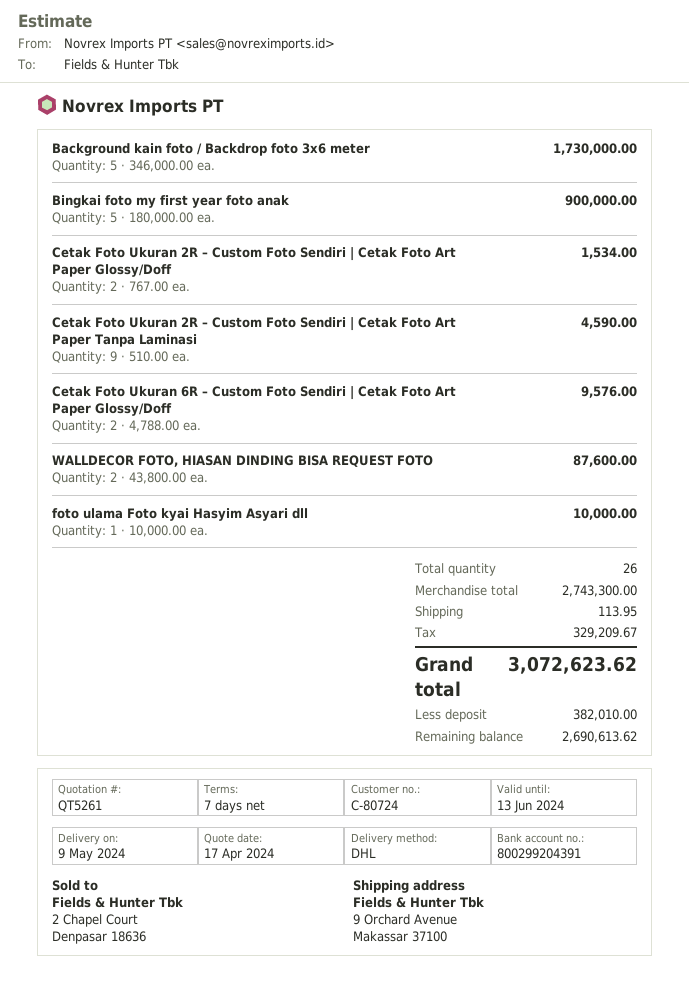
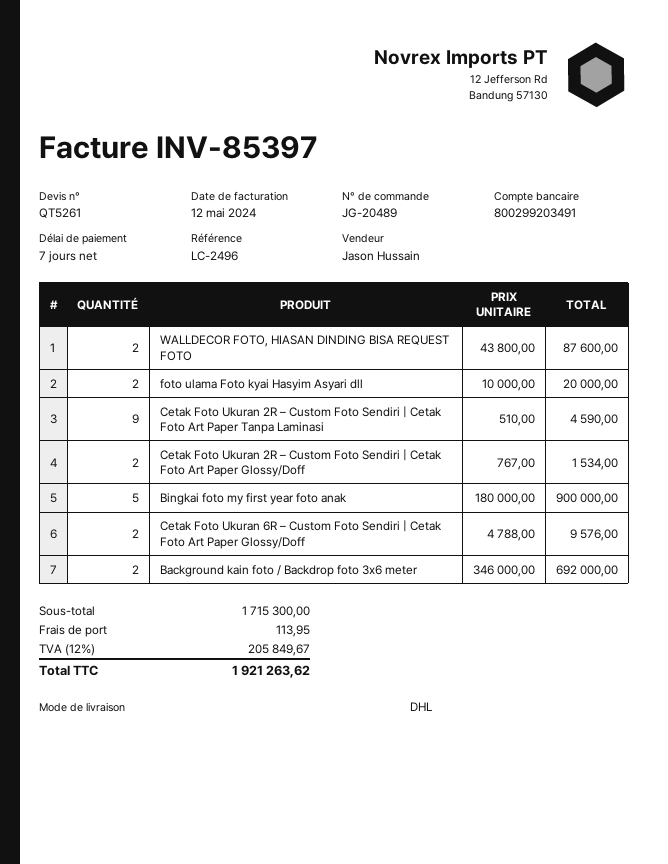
bank account: 800299204391 -> 800299203491
Background kain foto / Backdrop foto 3x6 meter: 5 x 346000.00 = 1730000.00 -> 2 x 346000.00 = 692000.00
foto ulama Foto kyai Hasyim Asyari dll: 1 x 10000.00 = 10000.00 -> 2 x 10000.00 = 20000.00
subtotal: 2743300.00 -> 1715300.00
tax: 329209.67 -> 205849.67
total: 3072623.62 -> 1921263.62

